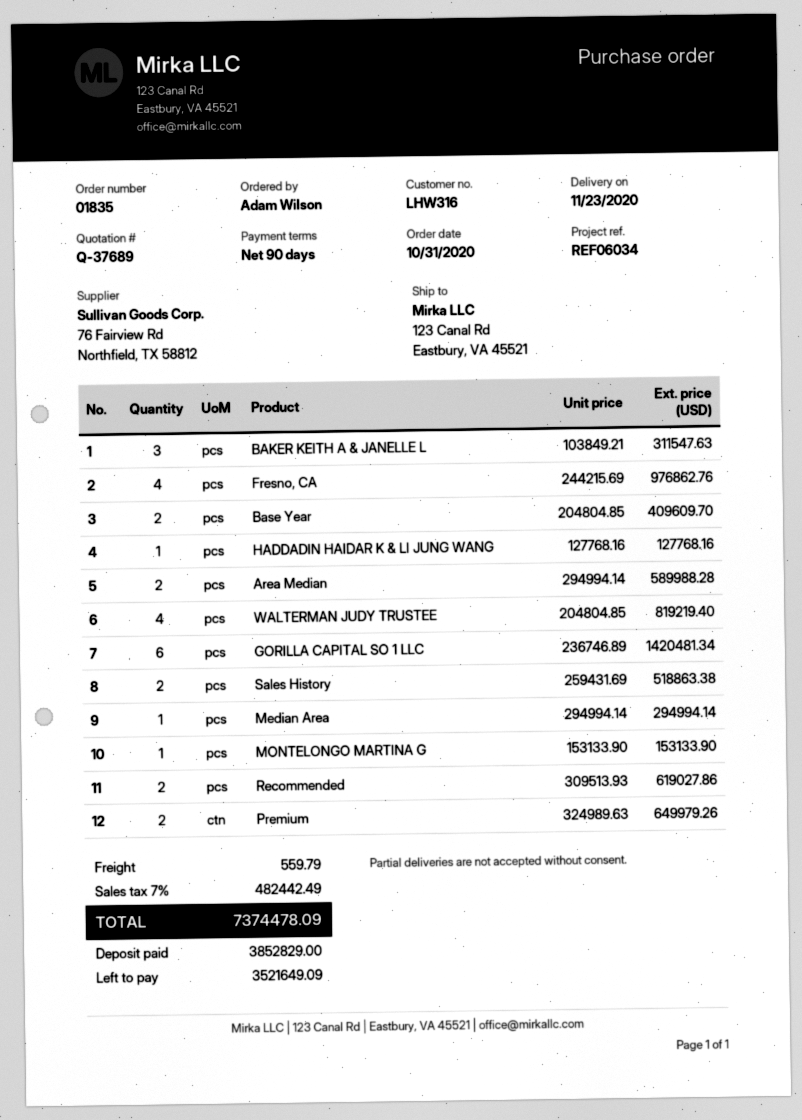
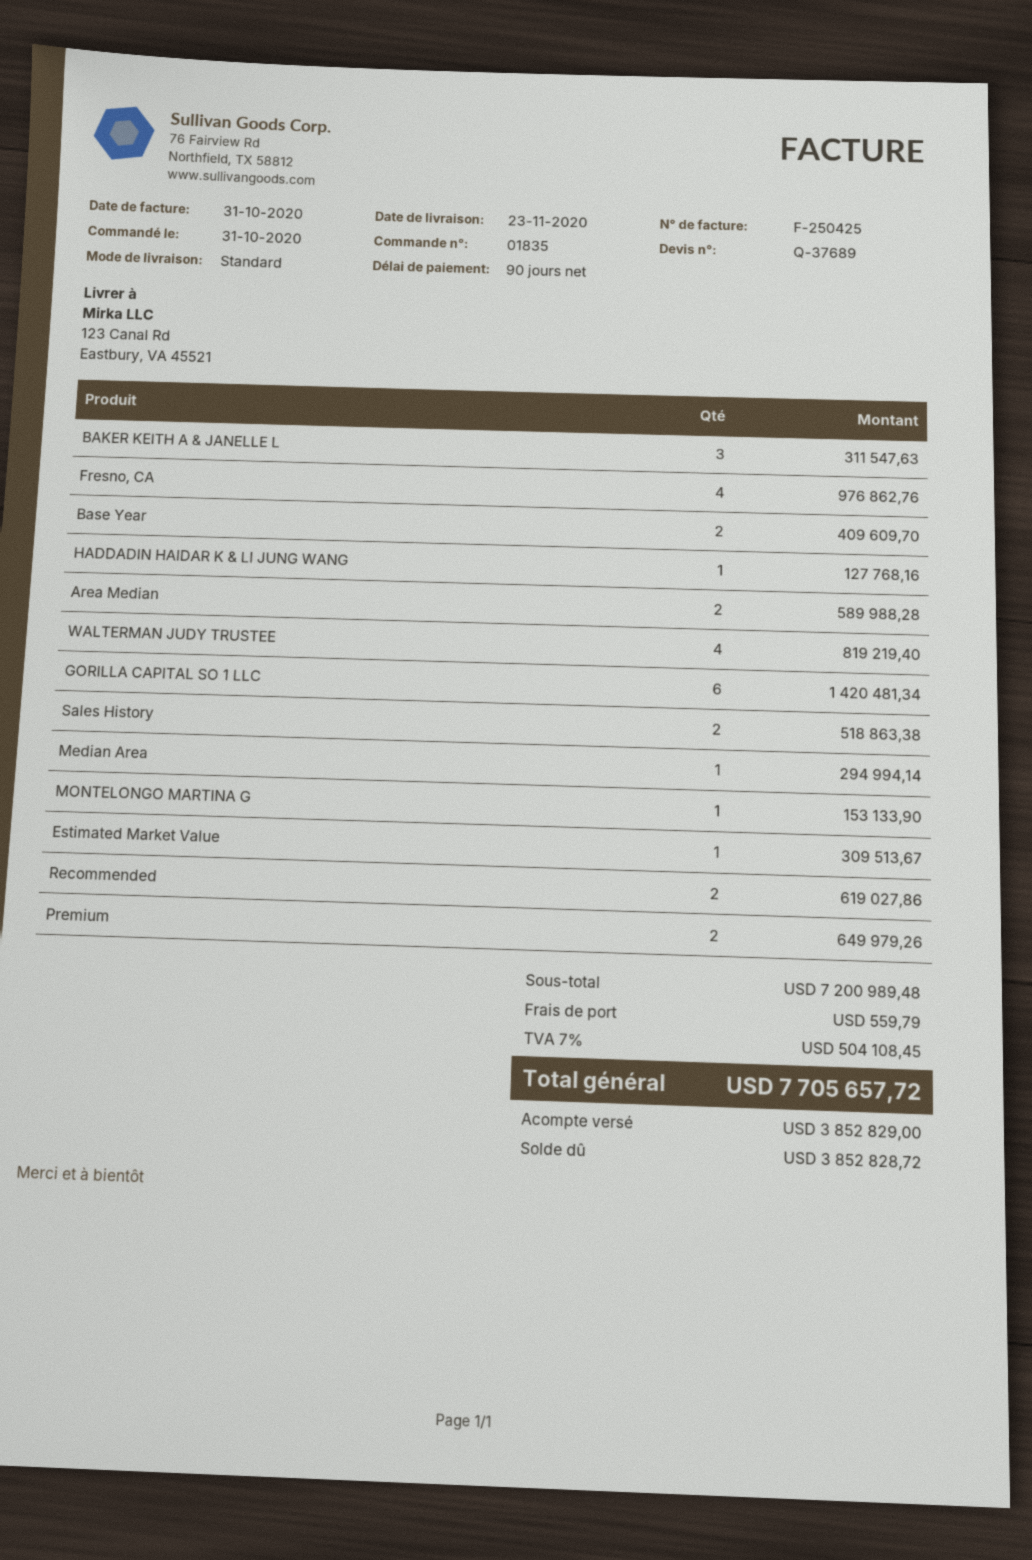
Estimated Market Value: none -> 1 for 309513.67
tax: 7% = 482442.49 -> 7% = 504108.45
total: 7374478.09 -> 7705657.72
balance: 3521649.09 -> 3852828.72

